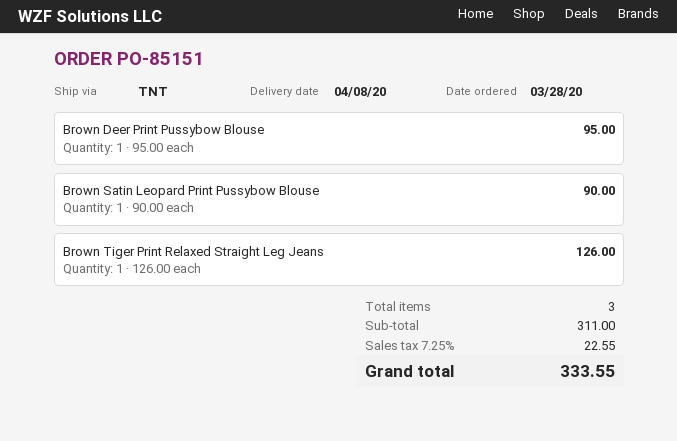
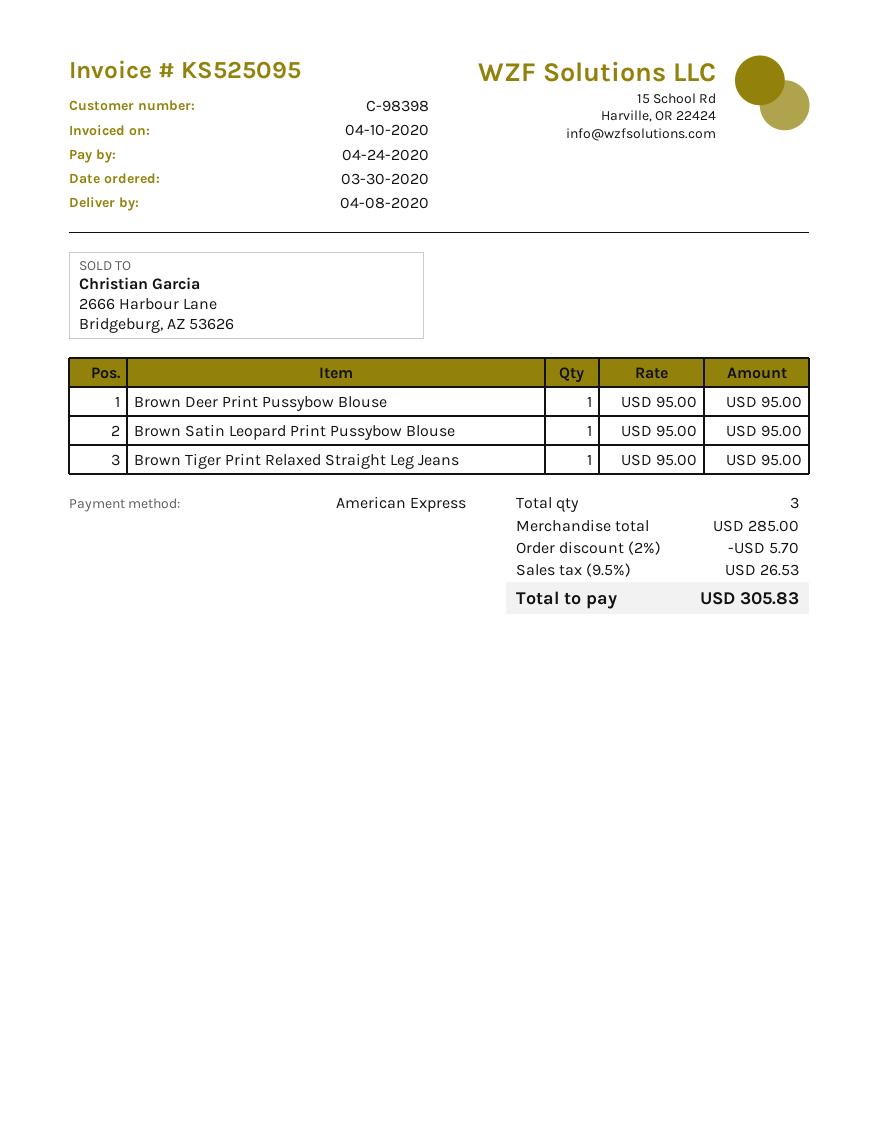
order date: 2020-03-28 -> 2020-03-30
Brown Satin Leopard Print Pussybow Blouse: 1 x 90.00 = 90.00 -> 1 x 95.00 = 95.00
Brown Tiger Print Relaxed Straight Leg Jeans: 1 x 126.00 = 126.00 -> 1 x 95.00 = 95.00
subtotal: 311.00 -> 285.00
discount: none -> 2% = 5.70
tax: 7.25% = 22.55 -> 9.5% = 26.53
total: 333.55 -> 305.83

